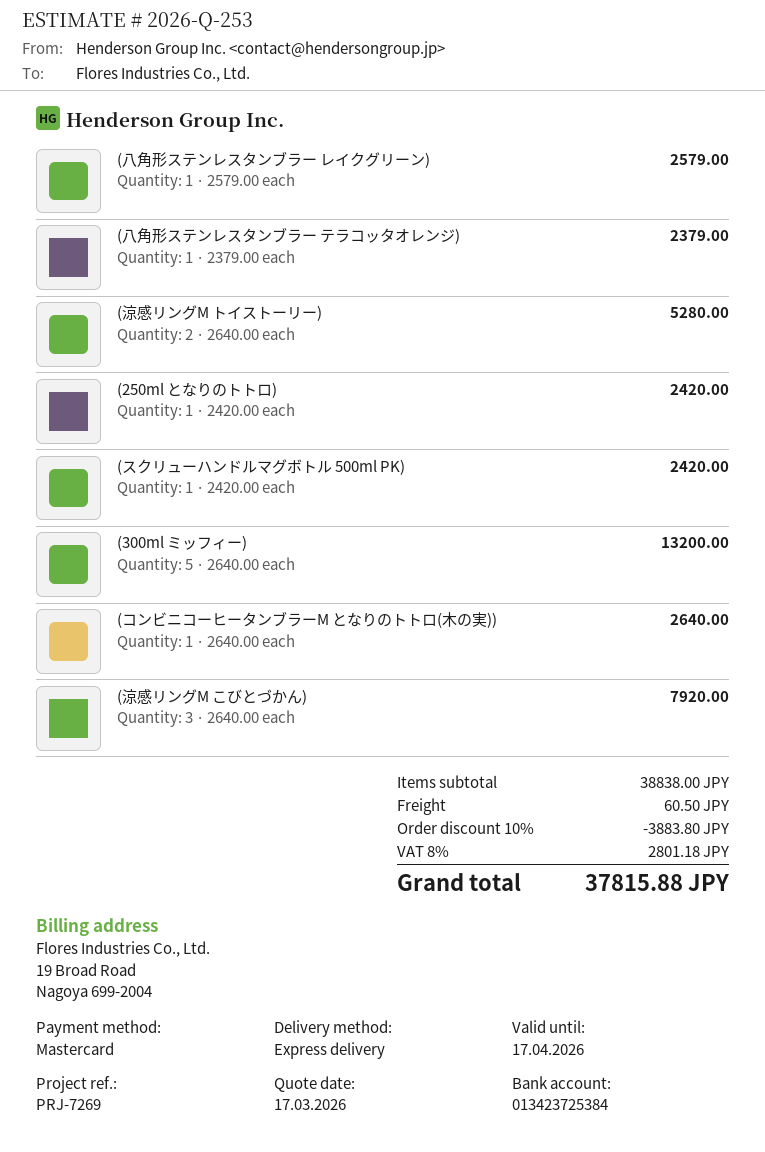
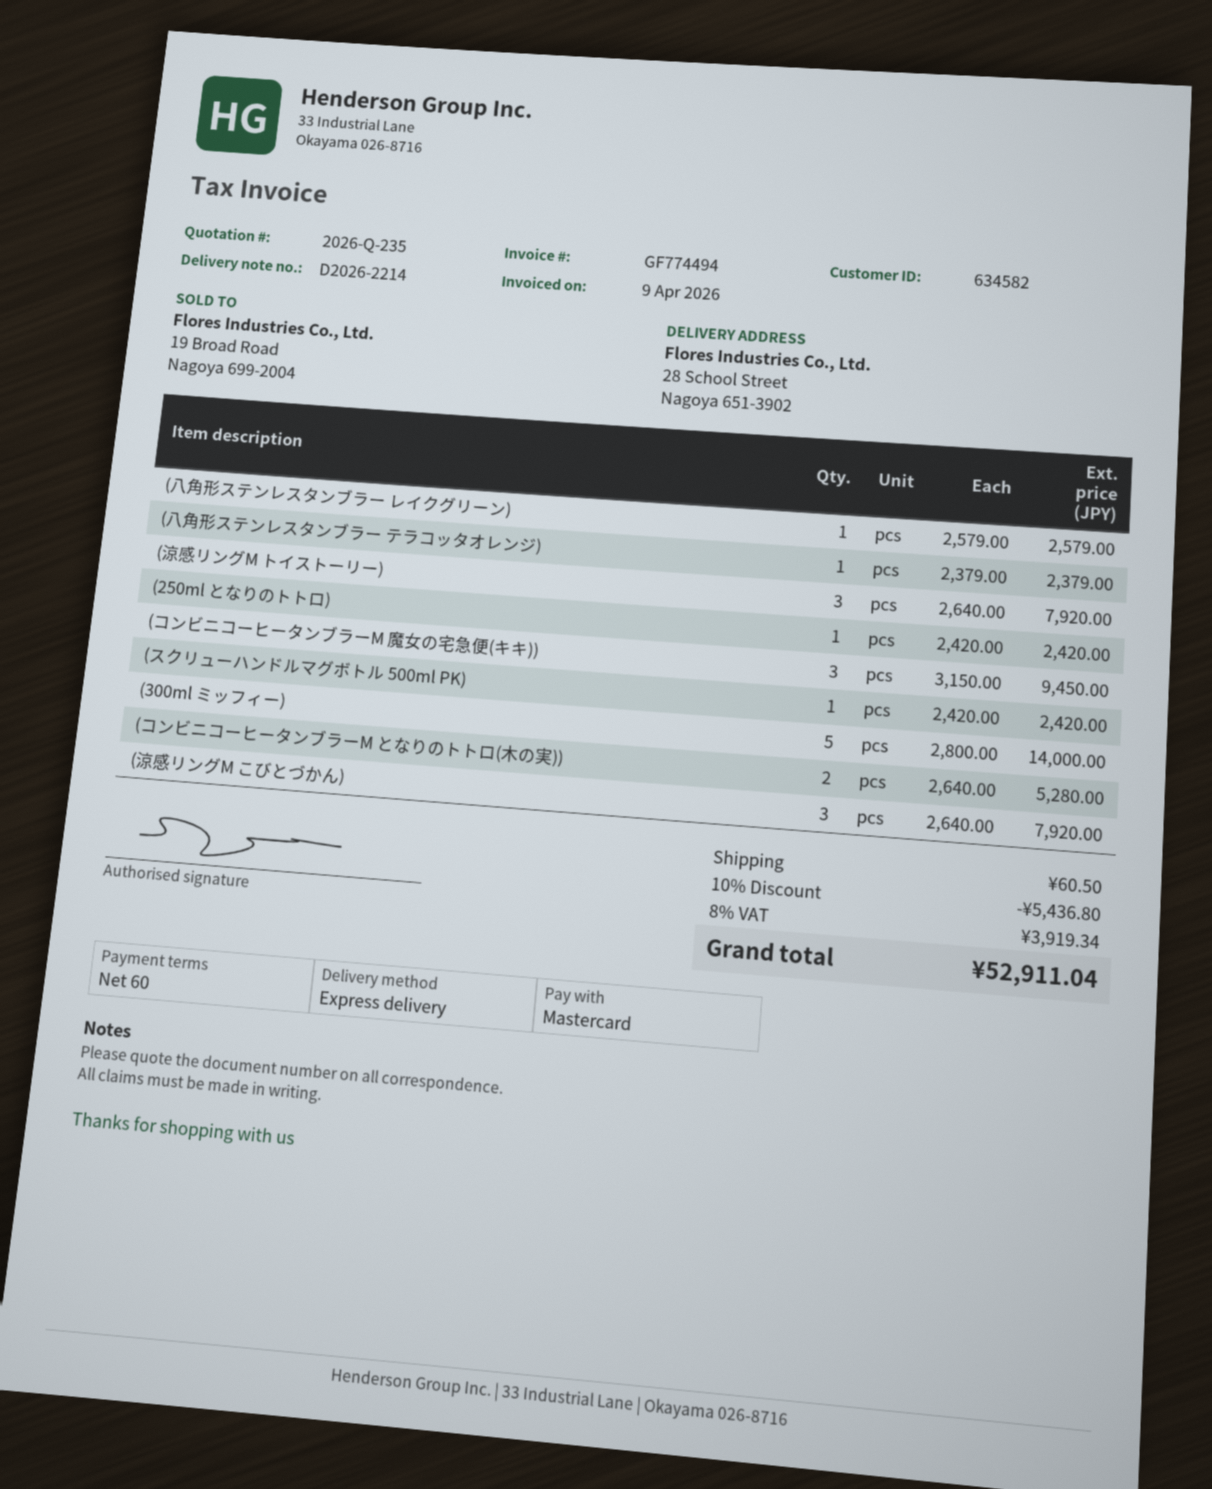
quote number: 2026-Q-253 -> 2026-Q-235
(涼感リングM トイストーリー): 2 x 2640.00 = 5280.00 -> 3 x 2640.00 = 7920.00
(300ml ミッフィー): 5 x 2640.00 = 13200.00 -> 5 x 2800.00 = 14000.00
(コンビニコーヒータンブラーM となりのトトロ(木の実)): 1 x 2640.00 = 2640.00 -> 2 x 2640.00 = 5280.00
(コンビニコーヒータンブラーM 魔女の宅急便(キキ)): none -> 3 x 3150.00 = 9450.00
discount: 10% = 3883.80 -> 10% = 5436.80
tax: 8% = 2801.18 -> 8% = 3919.34
total: 37815.88 -> 52911.04

